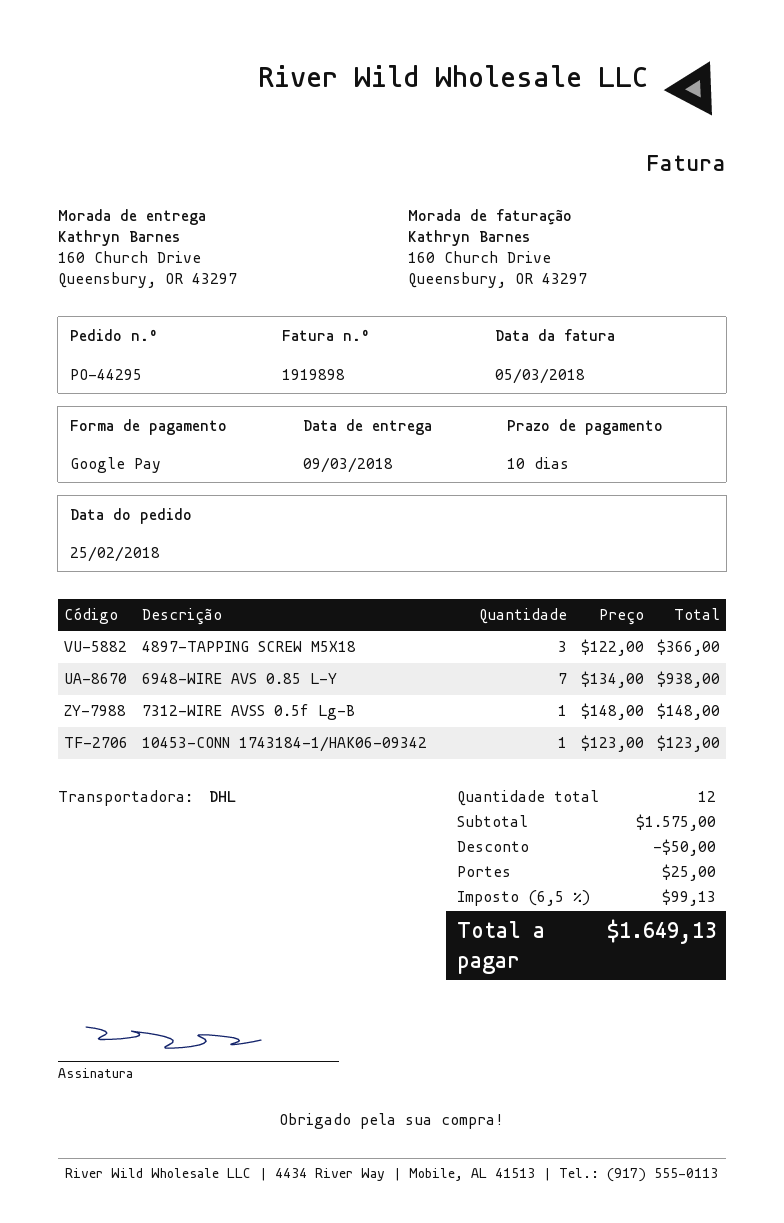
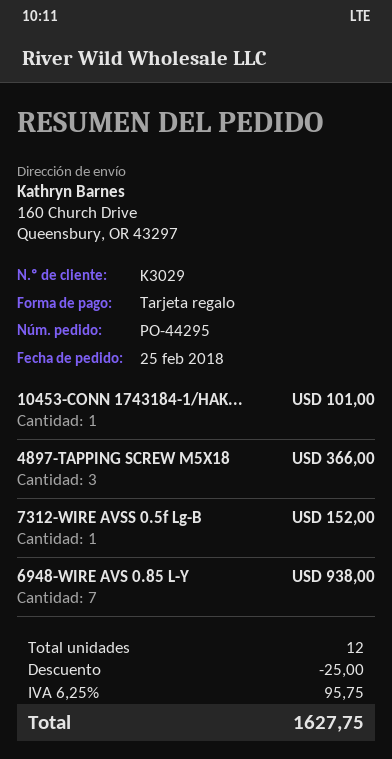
payment method: Google Pay -> gift card
7312-WIRE AVSS 0.5f Lg-B: 1 for 148.00 -> 1 for 152.00
10453-CONN 1743184-1/HAK06-09342: 1 for 123.00 -> 1 for 101.00
discount: 50.00 -> 25.00
shipping: 25.00 -> none
tax: 6.5% = 99.13 -> 6.25% = 95.75
total: 1649.13 -> 1627.75

